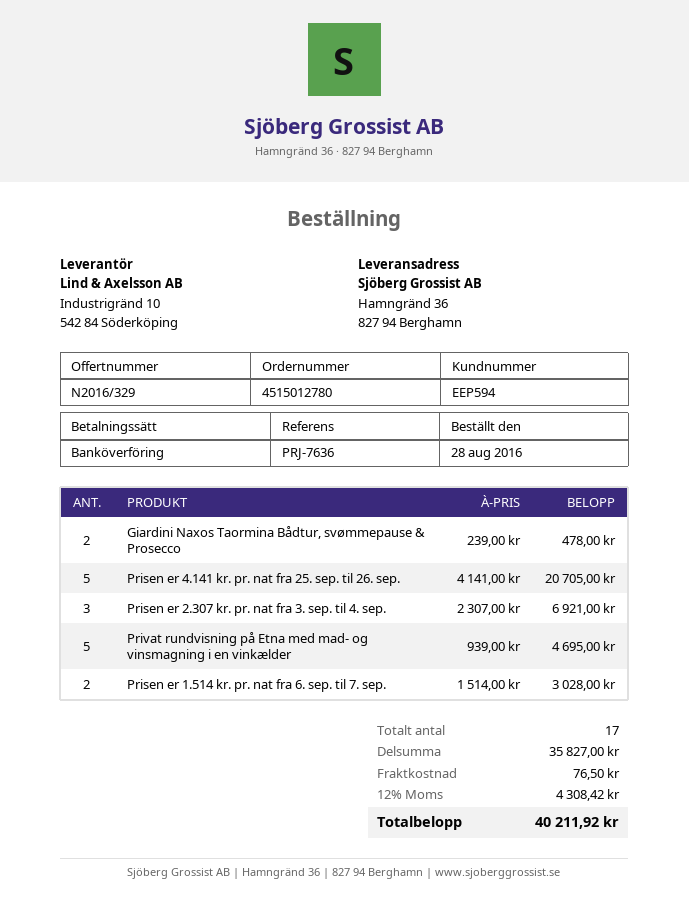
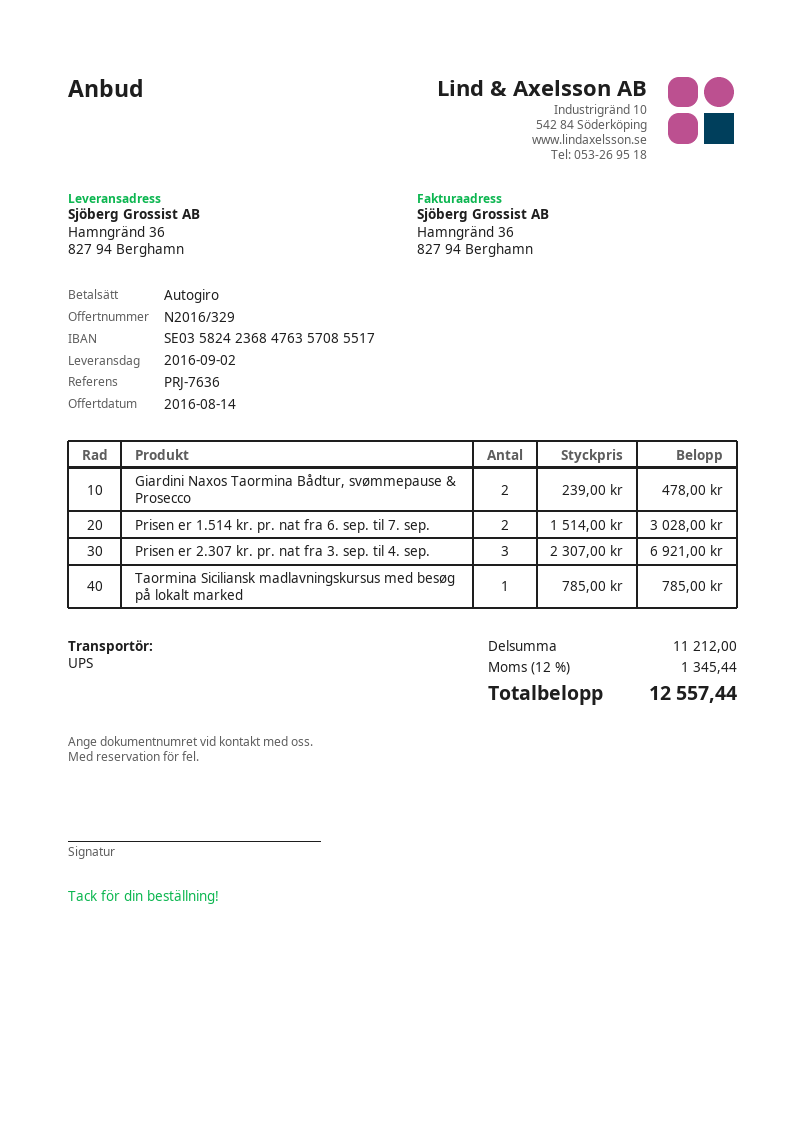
payment method: bank transfer -> direct debit
Prisen er 4.141 kr. pr. nat fra 25. sep. til 26. sep.: 5 x 4141.00 = 20705.00 -> none
Privat rundvisning på Etna med mad- og vinsmagning i en vinkælder: 5 x 939.00 = 4695.00 -> none
Taormina Siciliansk madlavningskursus med besøg på lokalt marked: none -> 1 x 785.00 = 785.00
subtotal: 35827.00 -> 11212.00
shipping: 76.50 -> none
tax: 12% = 4308.42 -> 12% = 1345.44
total: 40211.92 -> 12557.44

